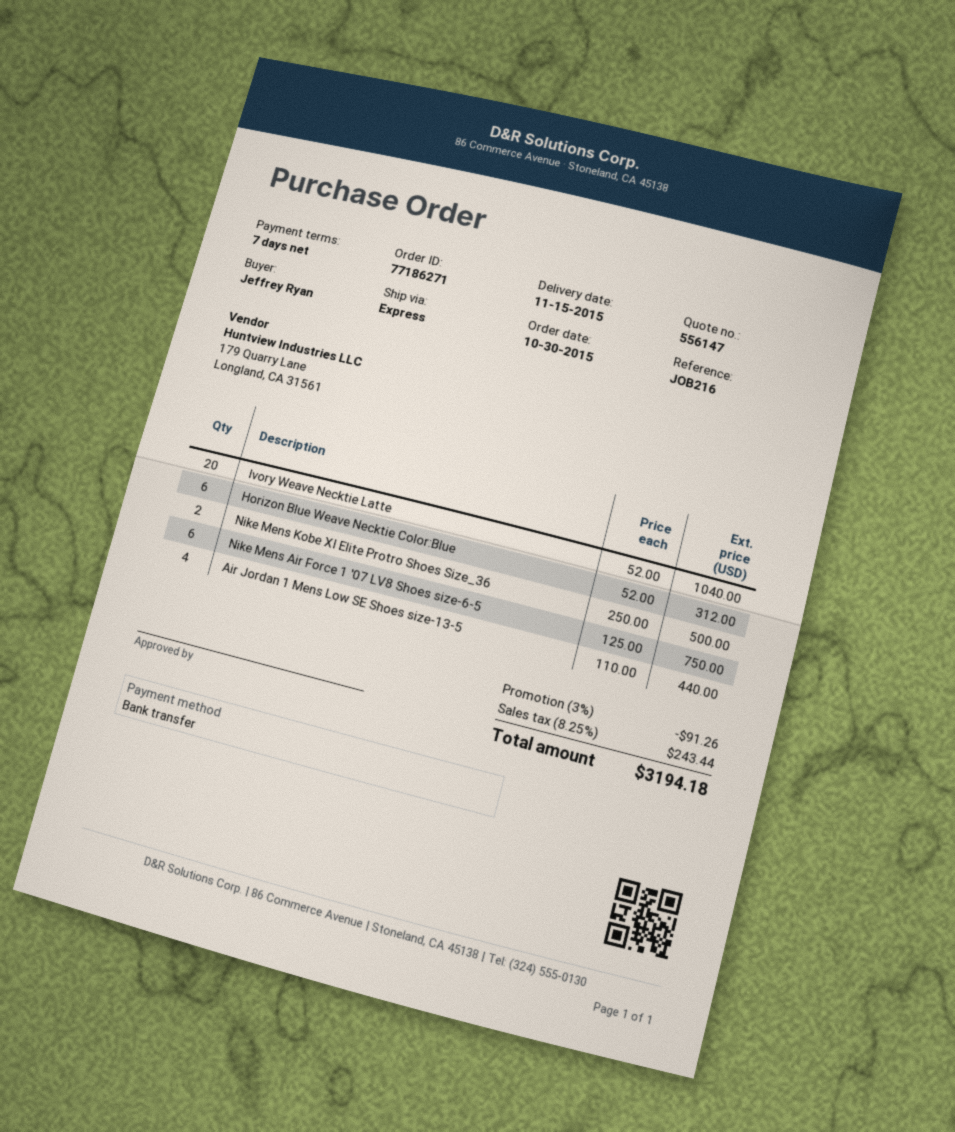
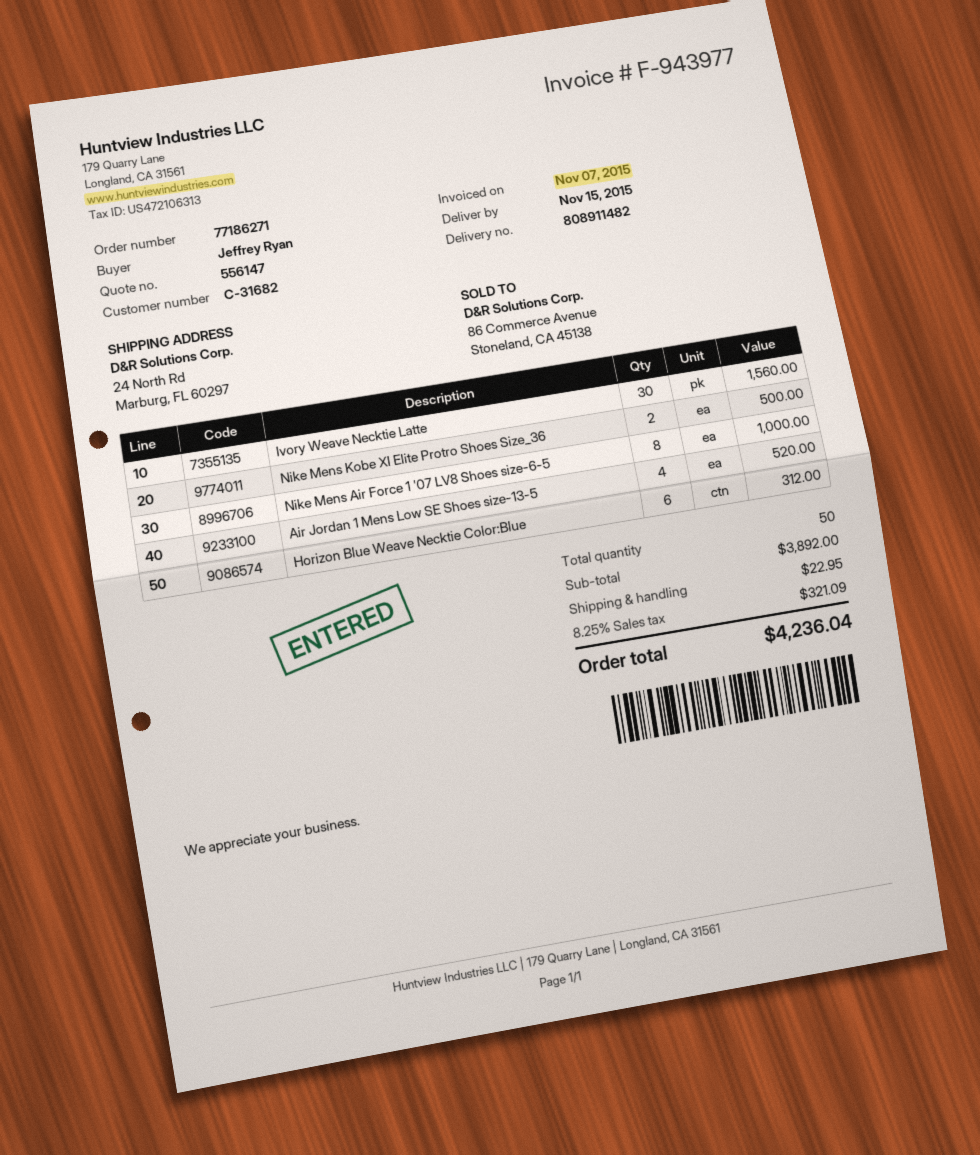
Ivory Weave Necktie Latte: 20 for 1040.00 -> 30 for 1560.00
Nike Mens Air Force 1 '07 LV8 Shoes size-6-5: 6 for 750.00 -> 8 for 1000.00
Air Jordan 1 Mens Low SE Shoes size-13-5: 4 for 440.00 -> 4 for 520.00
discount: 3% = 91.26 -> none
shipping: none -> 22.95
tax: 8.25% = 243.44 -> 8.25% = 321.09
total: 3194.18 -> 4236.04

